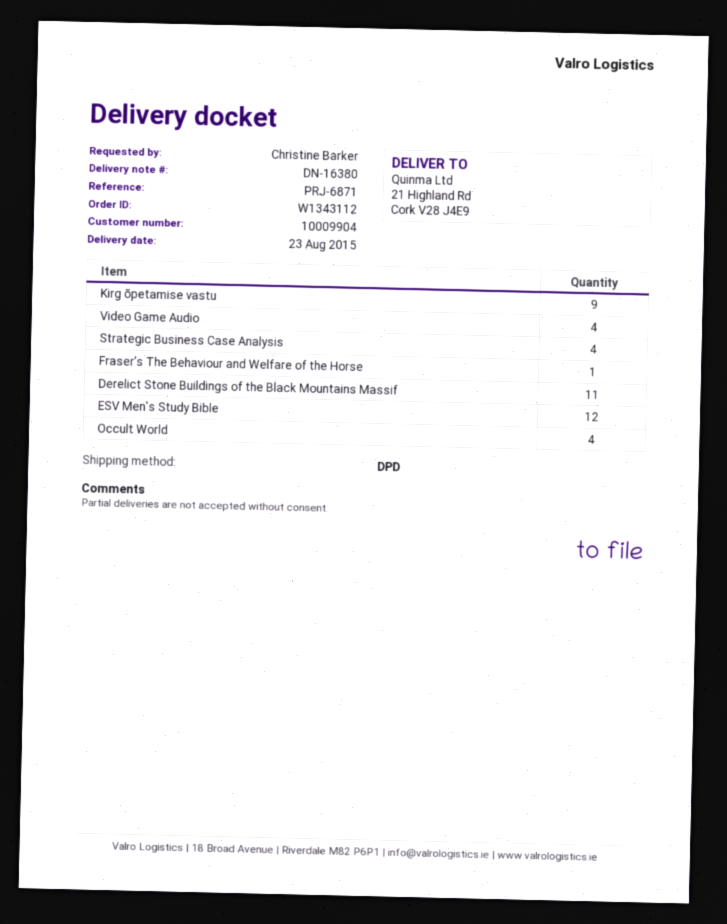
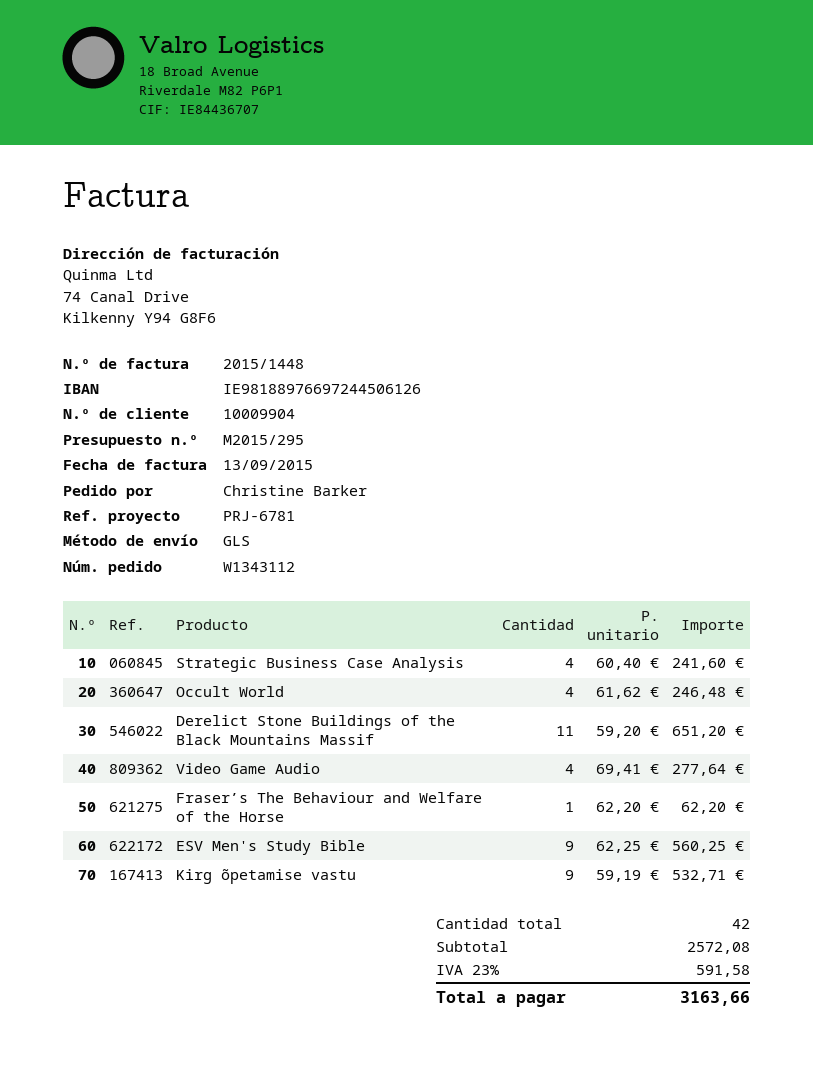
reference: PRJ-6871 -> PRJ-6781
shipping method: DPD -> GLS
ESV Men's Study Bible: 12 -> 9

